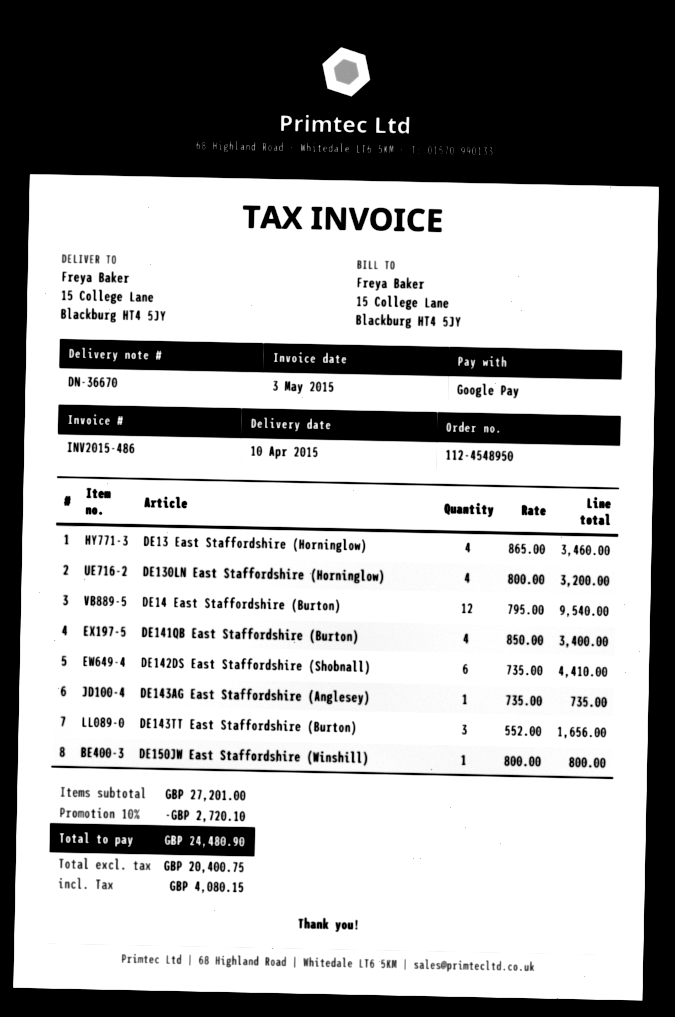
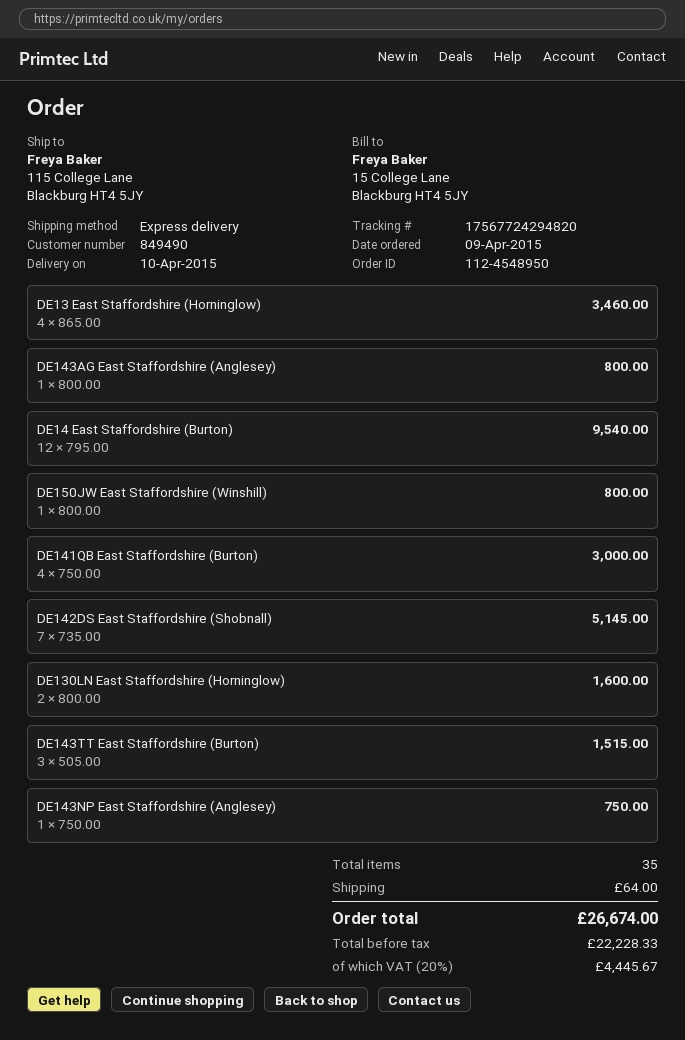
ship to: 15 College Lane, Blackburg HT4 5JY -> 115 College Lane, Blackburg HT4 5JY
DE130LN East Staffordshire (Horninglow): 4 x 800.00 = 3200.00 -> 2 x 800.00 = 1600.00
DE141QB East Staffordshire (Burton): 4 x 850.00 = 3400.00 -> 4 x 750.00 = 3000.00
DE142DS East Staffordshire (Shobnall): 6 x 735.00 = 4410.00 -> 7 x 735.00 = 5145.00
DE143AG East Staffordshire (Anglesey): 1 x 735.00 = 735.00 -> 1 x 800.00 = 800.00
DE143TT East Staffordshire (Burton): 3 x 552.00 = 1656.00 -> 3 x 505.00 = 1515.00
DE143NP East Staffordshire (Anglesey): none -> 1 x 750.00 = 750.00
discount: 10% = 2720.10 -> none
shipping: none -> 64.00
net: 20400.75 -> 22228.33
tax: 4080.15 -> 4445.67
total: 24480.90 -> 26674.00

